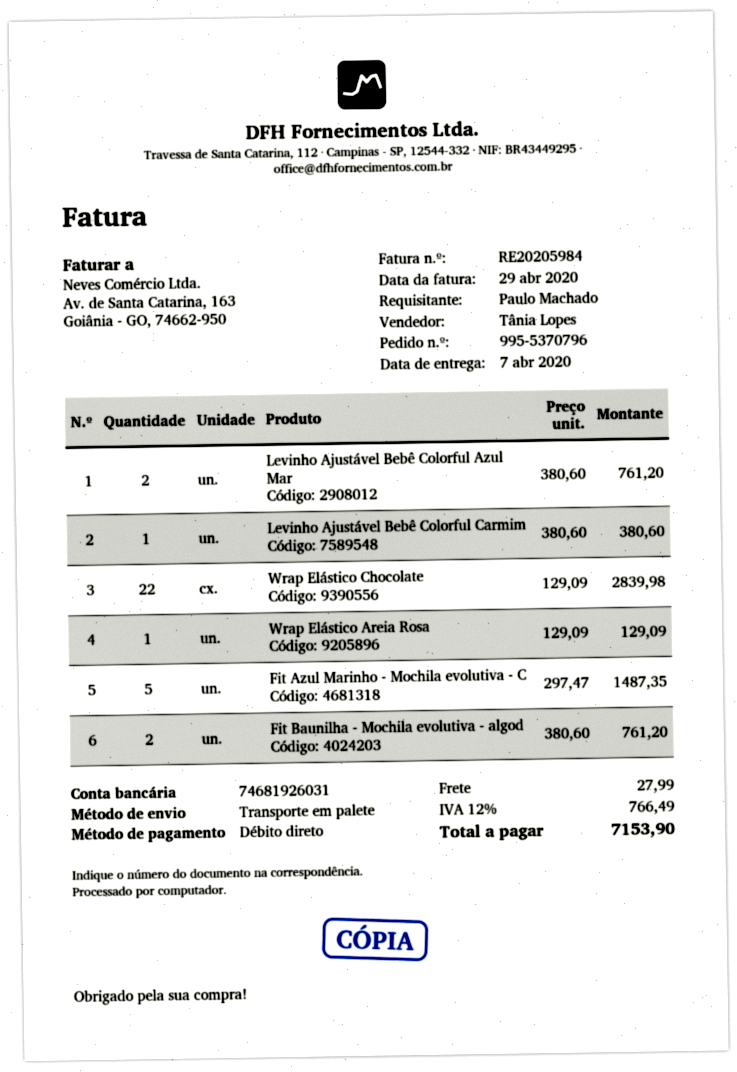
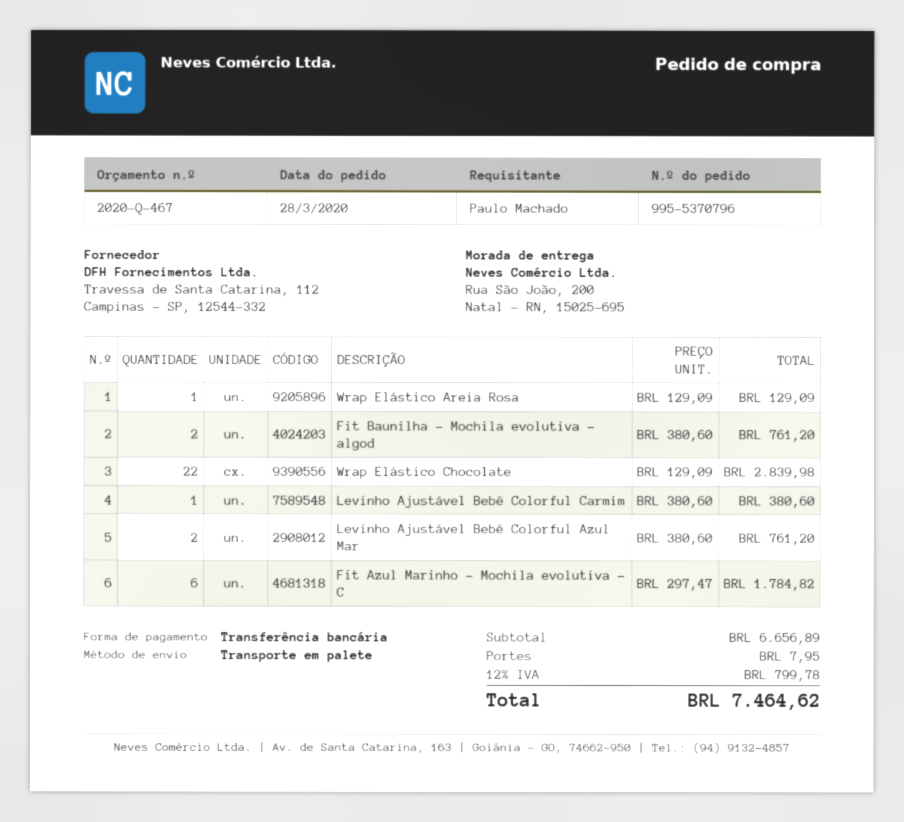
payment method: direct debit -> bank transfer
Fit Azul Marinho - Mochila evolutiva - C: 5 x 297.47 = 1487.35 -> 6 x 297.47 = 1784.82
shipping: 27.99 -> 7.95
tax: 12% = 766.49 -> 12% = 799.78
total: 7153.90 -> 7464.62

